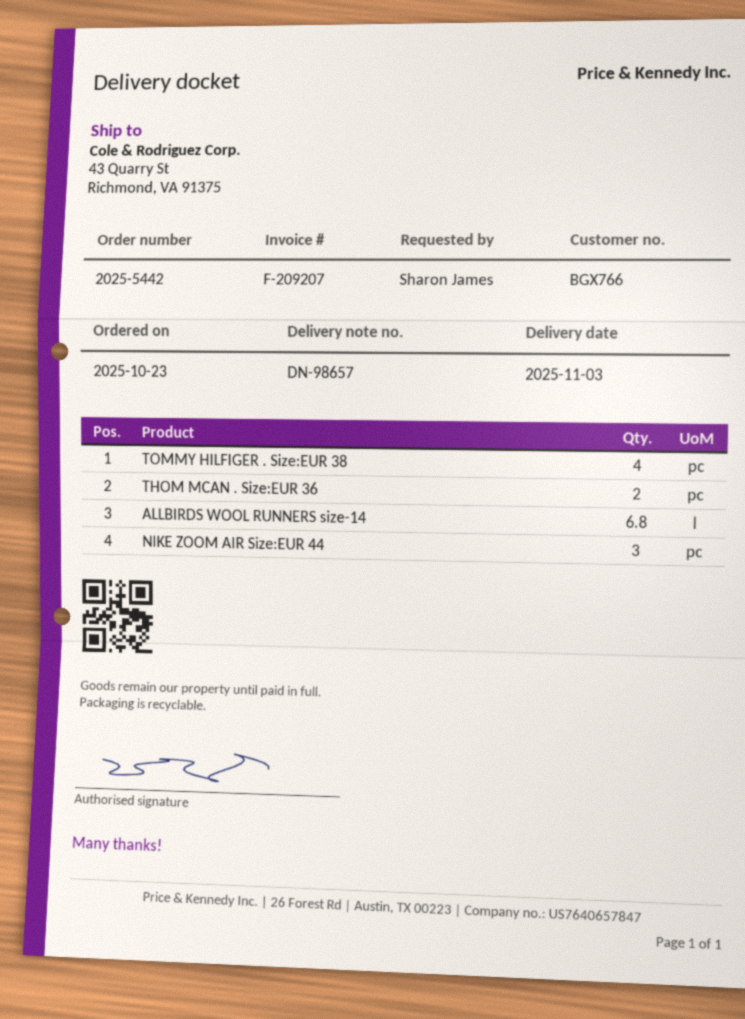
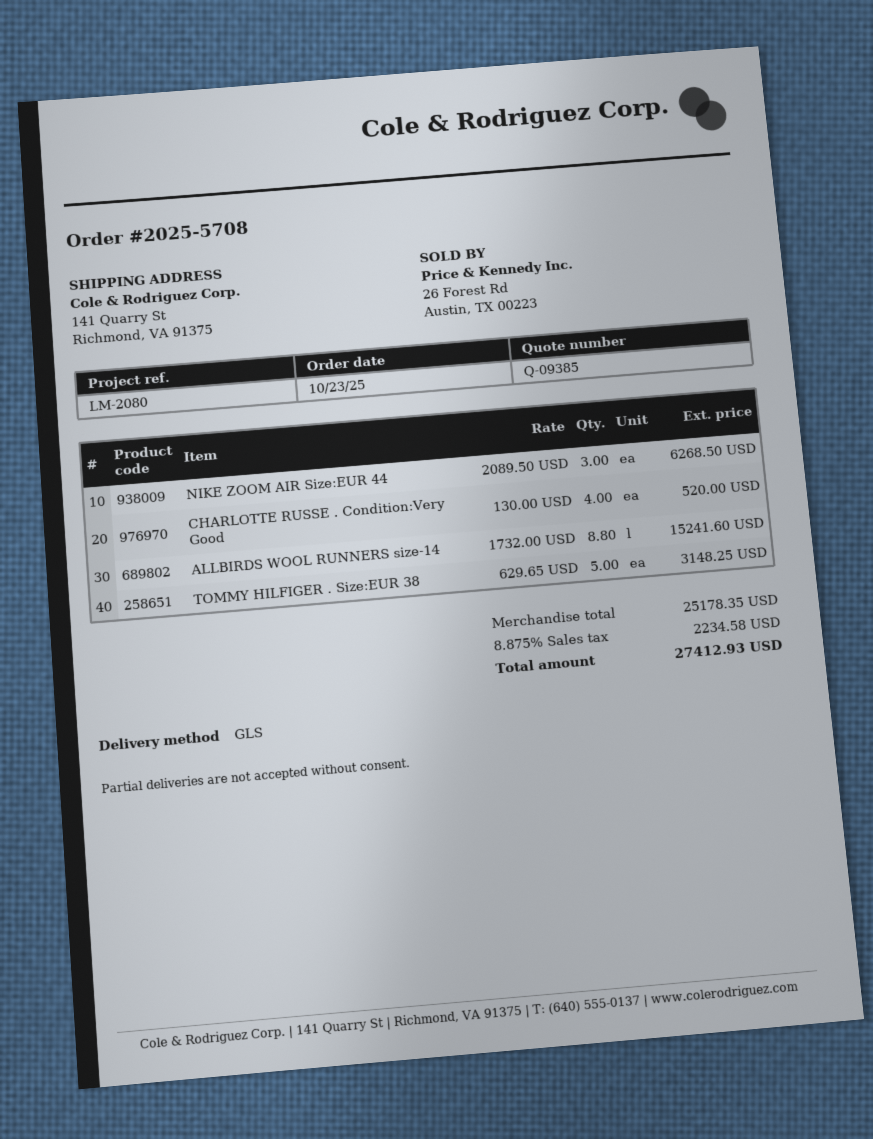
order number: 2025-5442 -> 2025-5708
ship to: 43 Quarry St, Richmond, VA 91375 -> 141 Quarry St, Richmond, VA 91375
TOMMY HILFIGER . Size:EUR 38: 4 -> 5
THOM MCAN . Size:EUR 36: 2 -> none
ALLBIRDS WOOL RUNNERS size-14: 6.8 -> 8.8
CHARLOTTE RUSSE . Condition:Very Good: none -> 4

